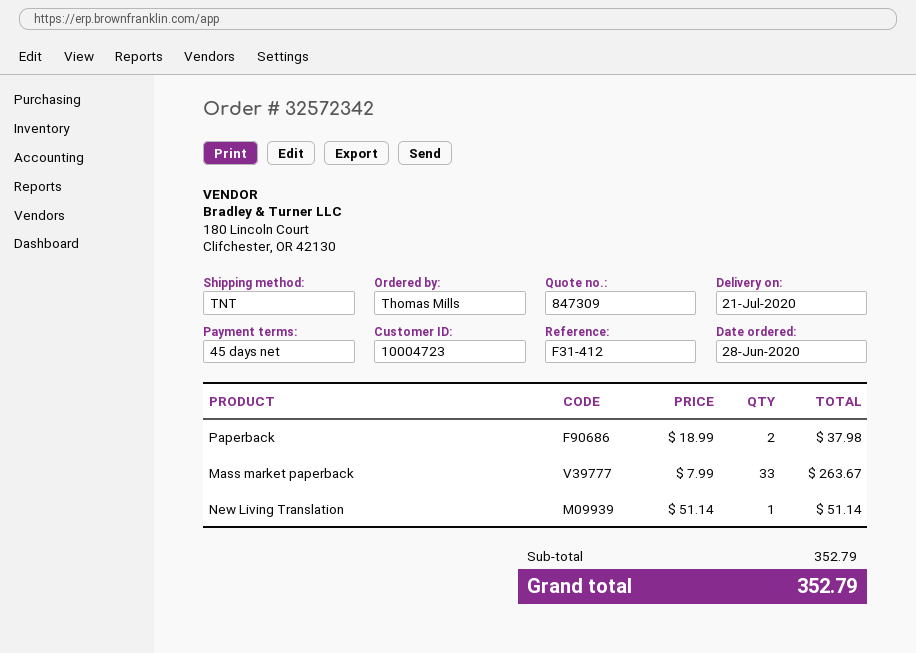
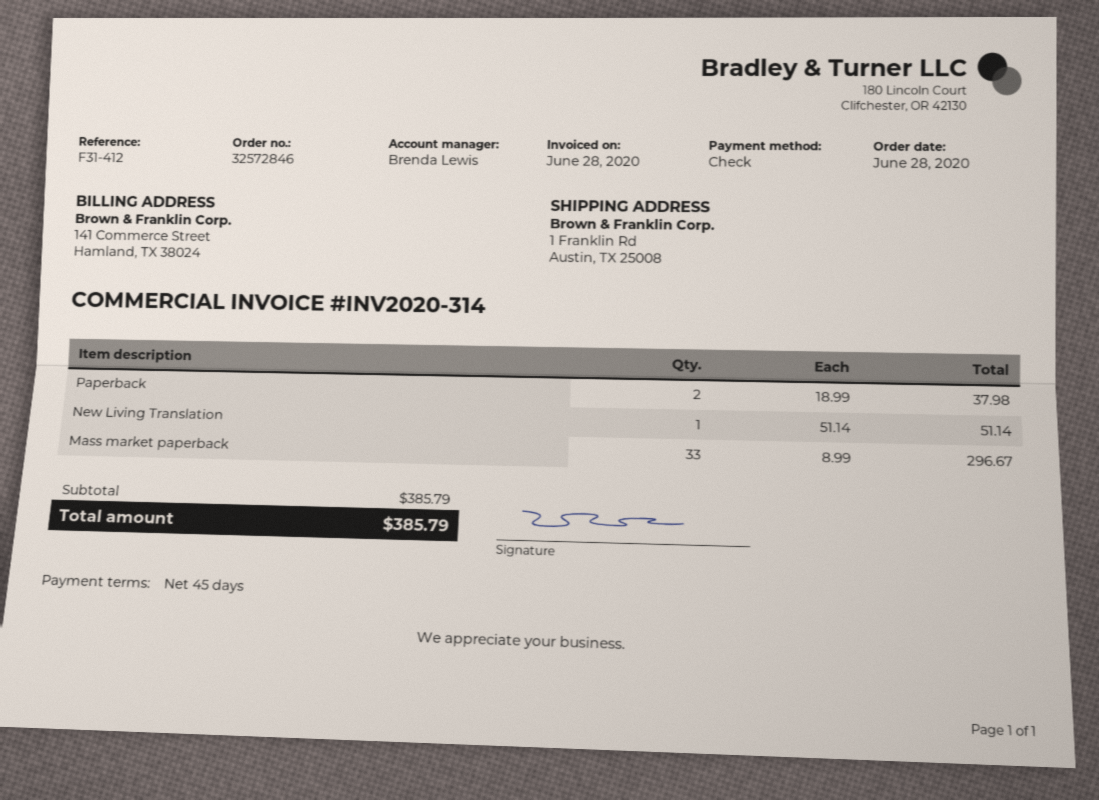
order number: 32572342 -> 32572846
Mass market paperback: 33 x 7.99 = 263.67 -> 33 x 8.99 = 296.67
subtotal: 352.79 -> 385.79
total: 352.79 -> 385.79

